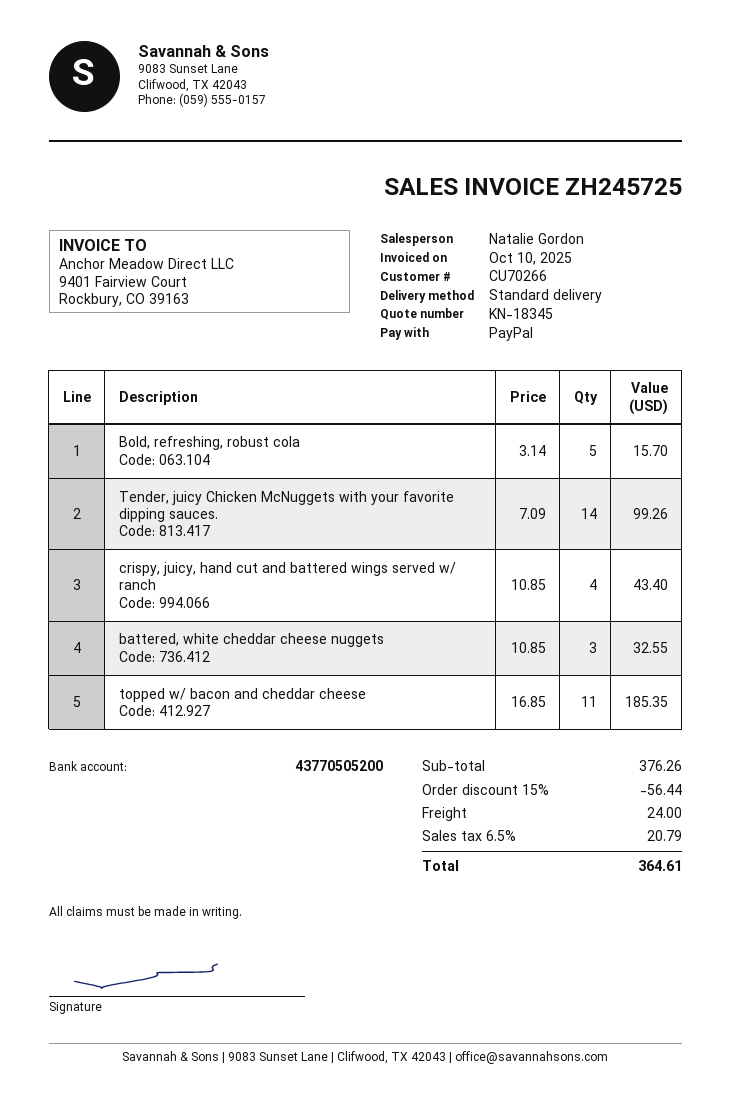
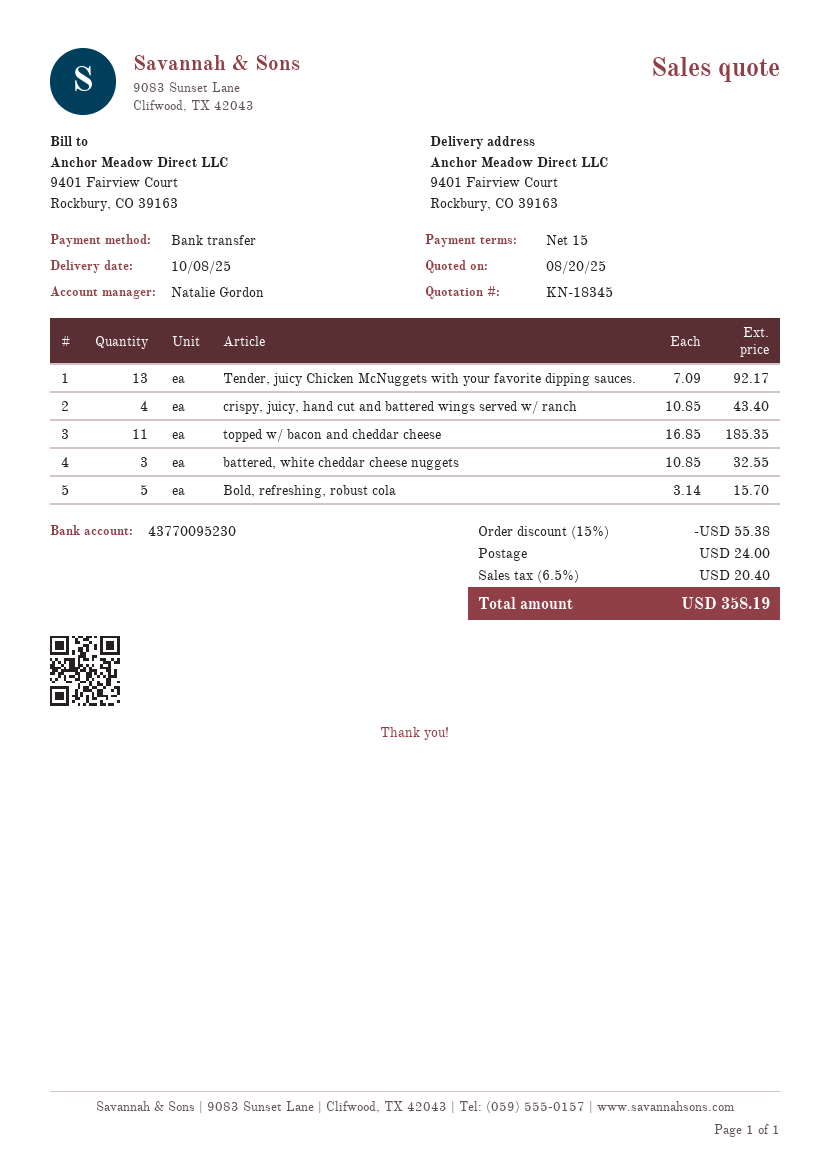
payment method: PayPal -> bank transfer
bank account: 43770505200 -> 43770095230
Tender, juicy Chicken McNuggets with your favorite dipping sauces.: 14 x 7.09 = 99.26 -> 13 x 7.09 = 92.17
discount: 15% = 56.44 -> 15% = 55.38
tax: 6.5% = 20.79 -> 6.5% = 20.40
total: 364.61 -> 358.19

